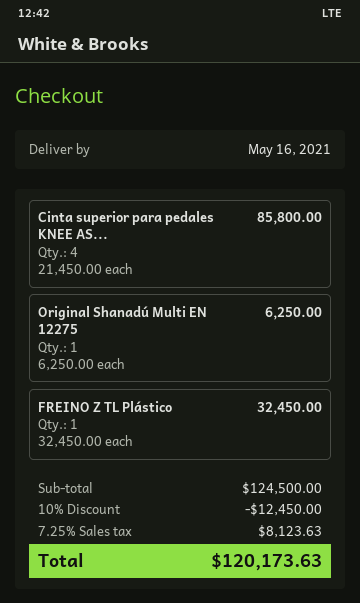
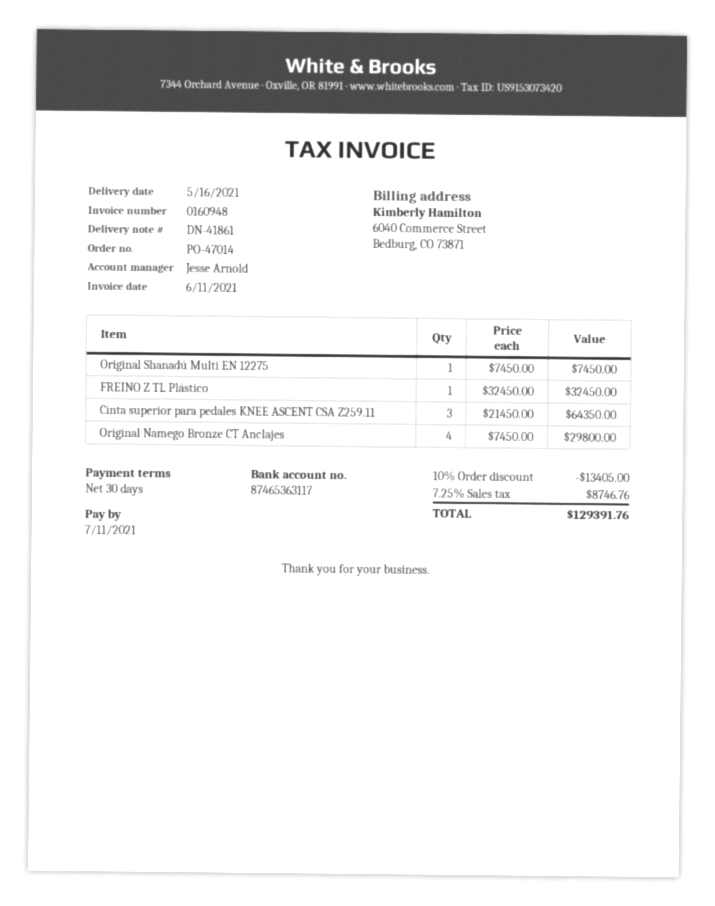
Cinta superior para pedales KNEE AS...: 4 x 21450.00 = 85800.00 -> 3 x 21450.00 = 64350.00
Original Shanadú Multi EN 12275: 1 x 6250.00 = 6250.00 -> 1 x 7450.00 = 7450.00
Original Namego Bronze CT Anclajes: none -> 4 x 7450.00 = 29800.00
discount: 10% = 12450.00 -> 10% = 13405.00
tax: 7.25% = 8123.63 -> 7.25% = 8746.76
total: 120173.63 -> 129391.76

